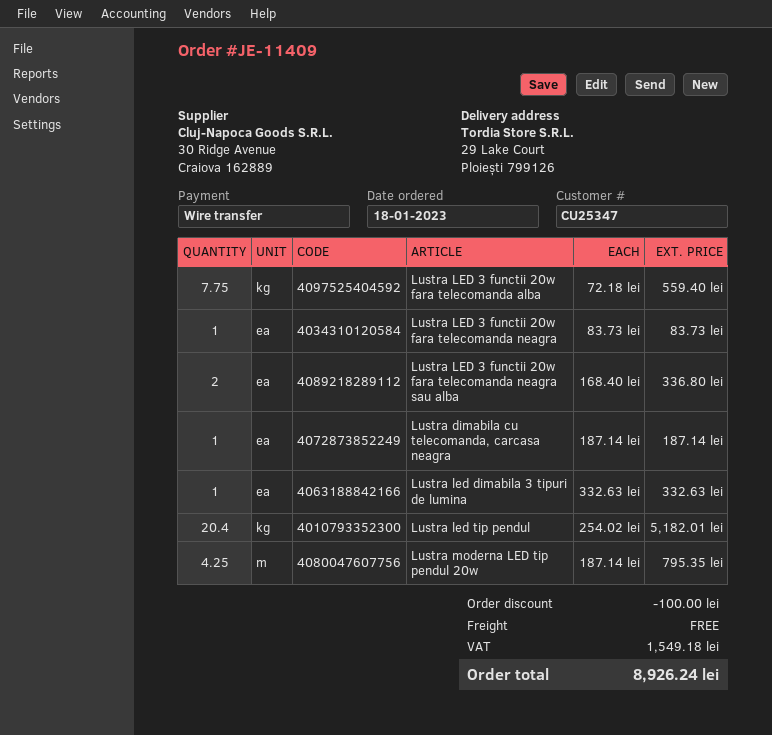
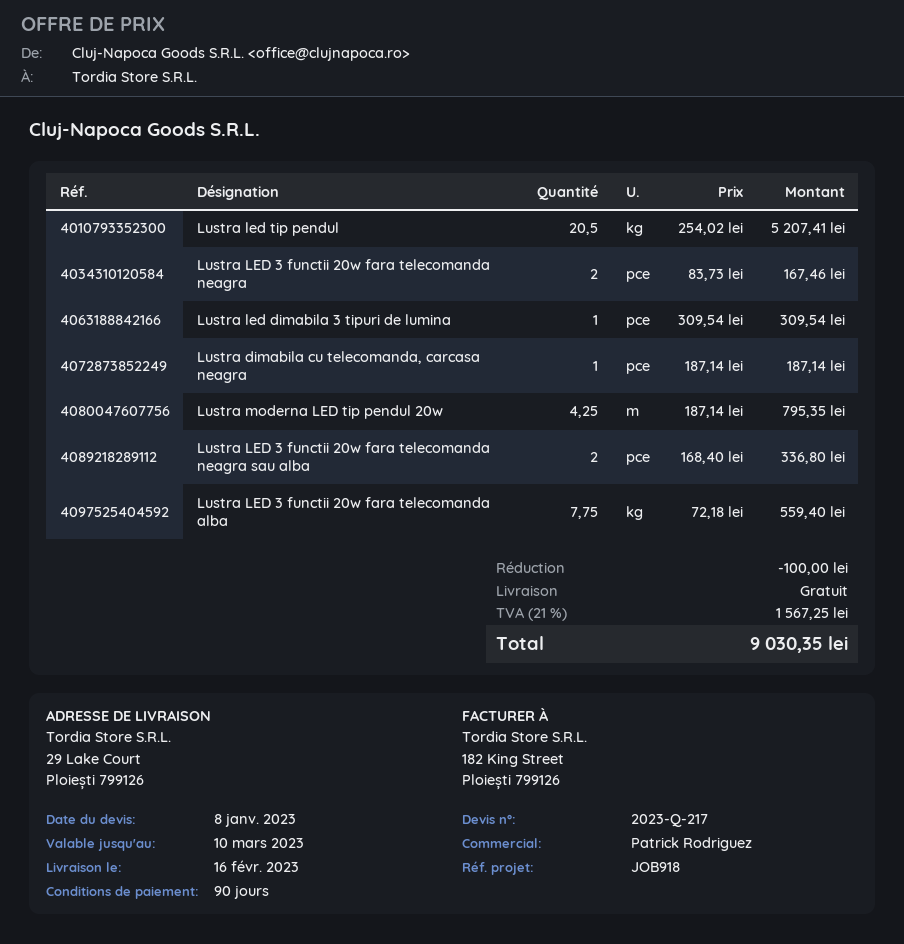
Lustra LED 3 functii 20w fara telecomanda neagra: 1 x 83.73 = 83.73 -> 2 x 83.73 = 167.46
Lustra led dimabila 3 tipuri de lumina: 1 x 332.63 = 332.63 -> 1 x 309.54 = 309.54
Lustra led tip pendul: 20.4 x 254.02 = 5182.01 -> 20.5 x 254.02 = 5207.41
tax: 1549.18 -> 1567.25
total: 8926.24 -> 9030.35

